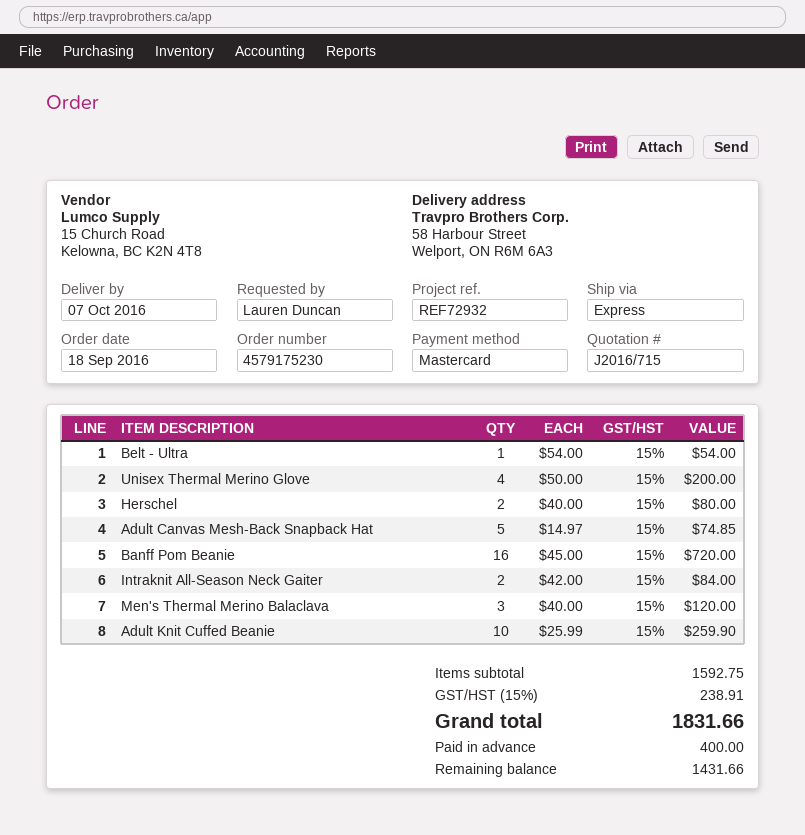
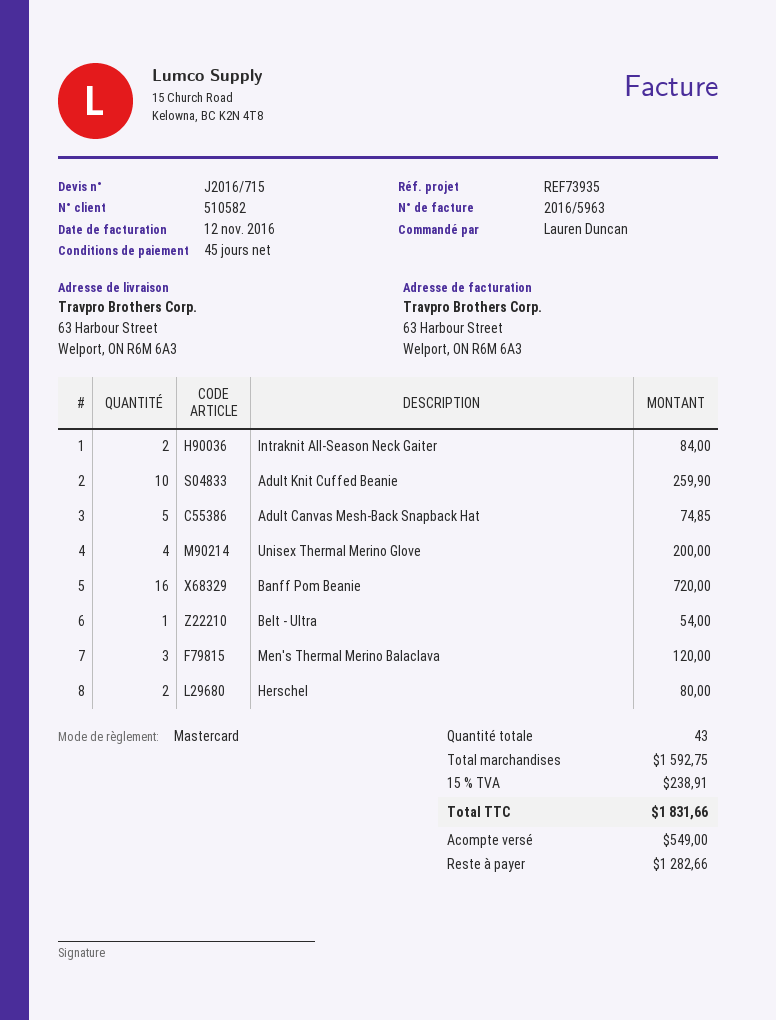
reference: REF72932 -> REF73935
ship to: 58 Harbour Street, Welport, ON R6M 6A3 -> 63 Harbour Street, Welport, ON R6M 6A3
deposit: 400.00 -> 549.00
balance: 1431.66 -> 1282.66

